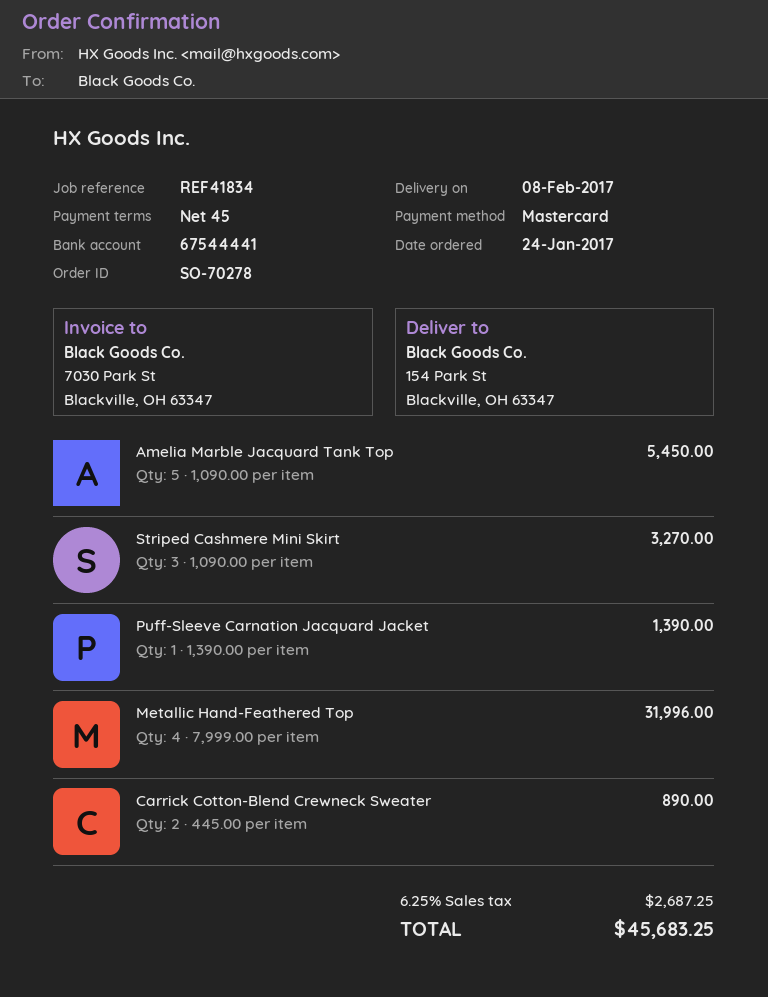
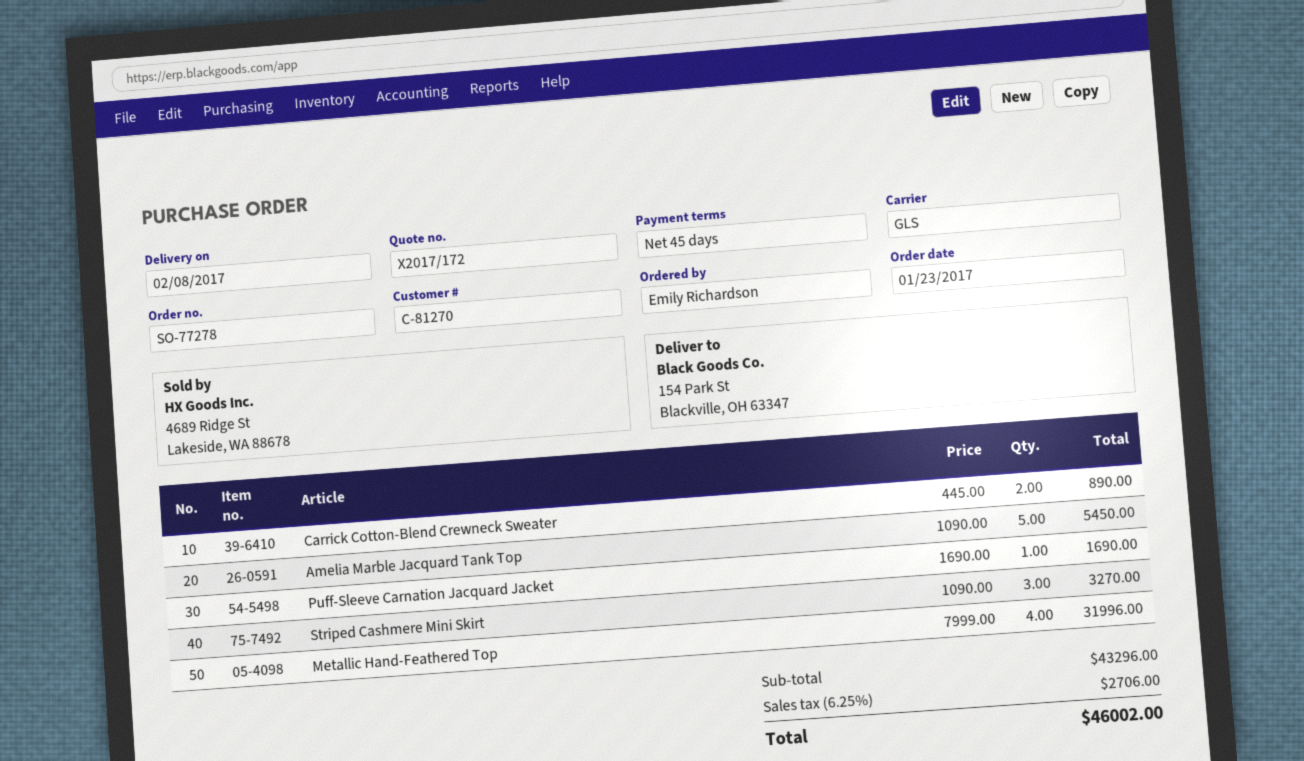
order number: SO-70278 -> SO-77278
order date: 2017-01-24 -> 2017-01-23
Puff-Sleeve Carnation Jacquard Jacket: 1 x 1390.00 = 1390.00 -> 1 x 1690.00 = 1690.00
tax: 6.25% = 2687.25 -> 6.25% = 2706.00
total: 45683.25 -> 46002.00

